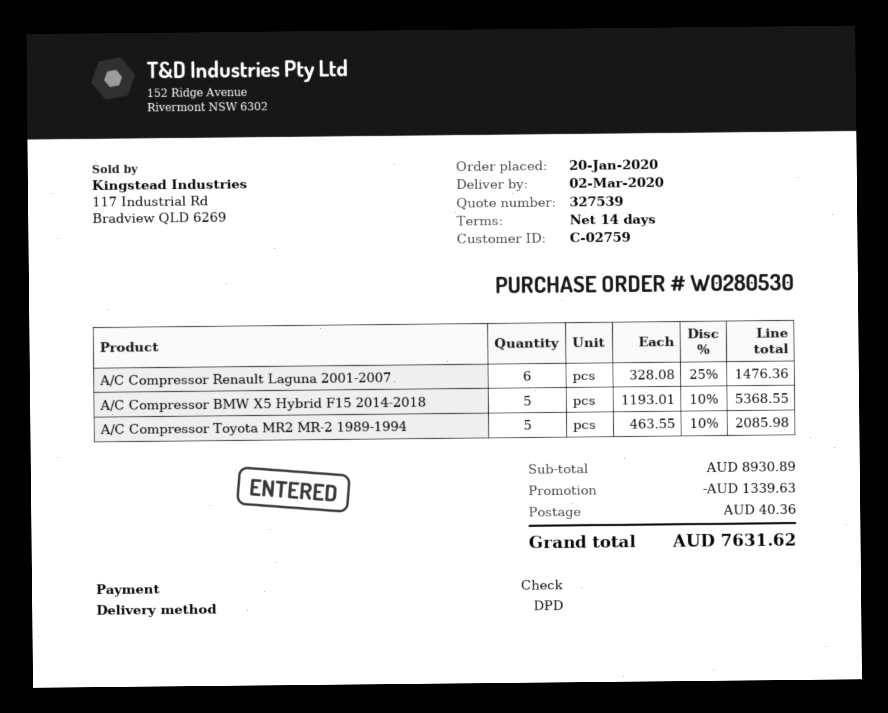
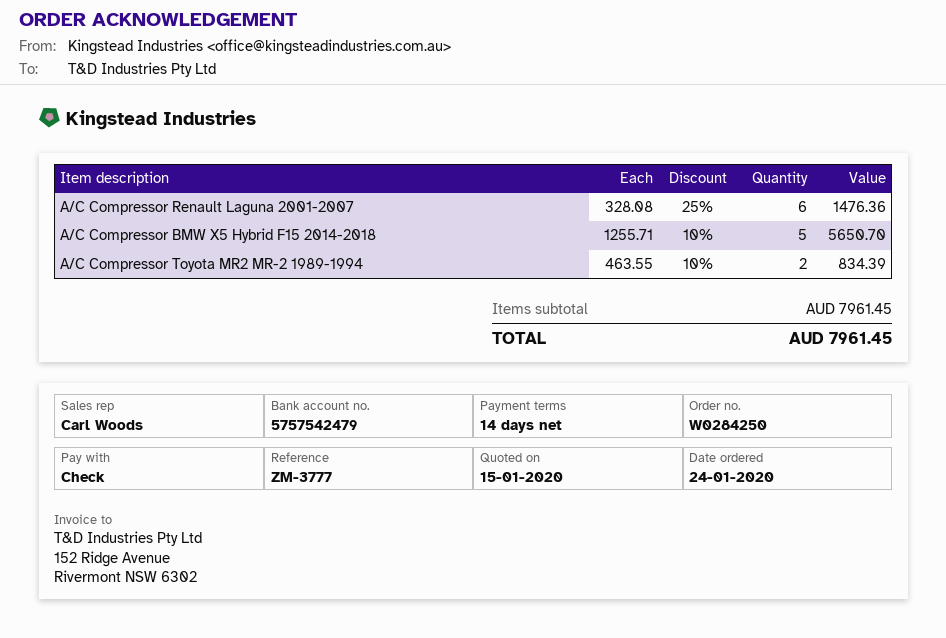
order number: W0280530 -> W0284250
order date: 2020-01-20 -> 2020-01-24
A/C Compressor BMW X5 Hybrid F15 2014-2018: 5 x 1193.01 - 10% = 5368.55 -> 5 x 1255.71 - 10% = 5650.70
A/C Compressor Toyota MR2 MR-2 1989-1994: 5 x 463.55 - 10% = 2085.98 -> 2 x 463.55 - 10% = 834.39
subtotal: 8930.89 -> 7961.45
discount: 1339.63 -> none
shipping: 40.36 -> none
total: 7631.62 -> 7961.45

